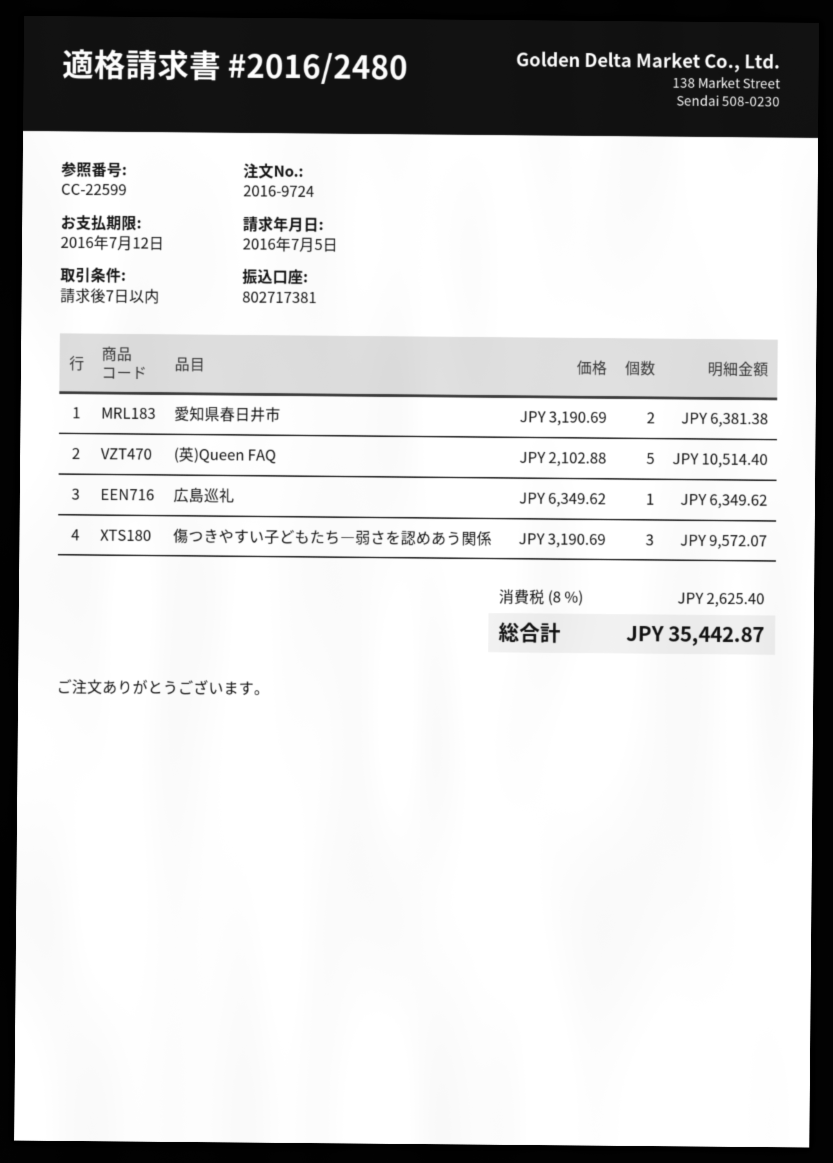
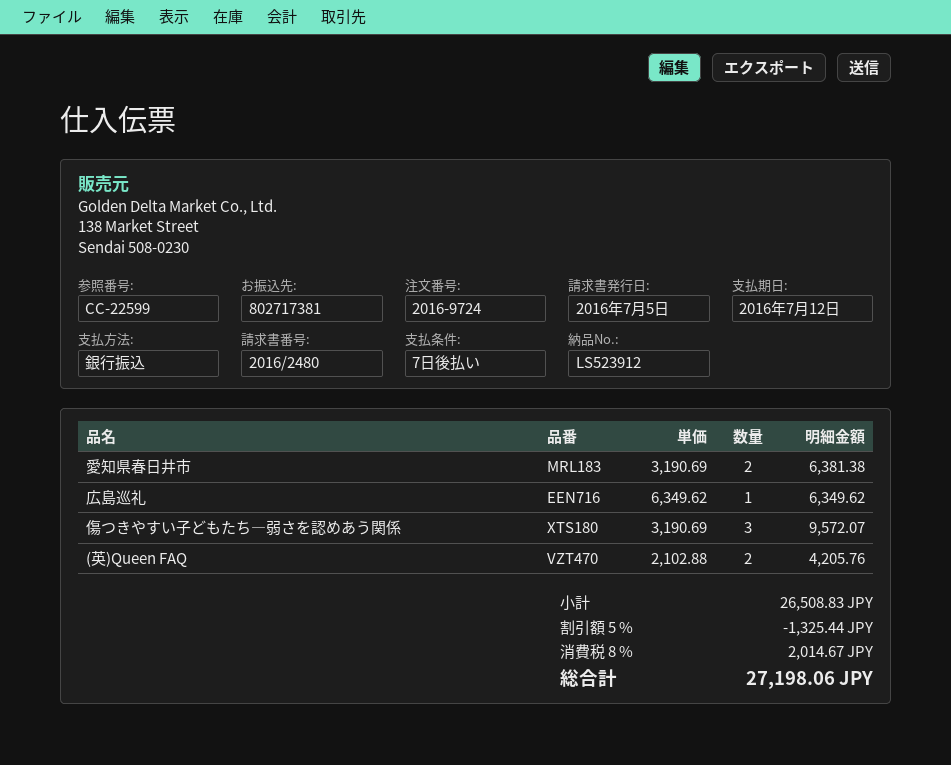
(英)Queen FAQ: 5 x 2102.88 = 10514.40 -> 2 x 2102.88 = 4205.76
discount: none -> 5% = 1325.44
tax: 8% = 2625.40 -> 8% = 2014.67
total: 35442.87 -> 27198.06

